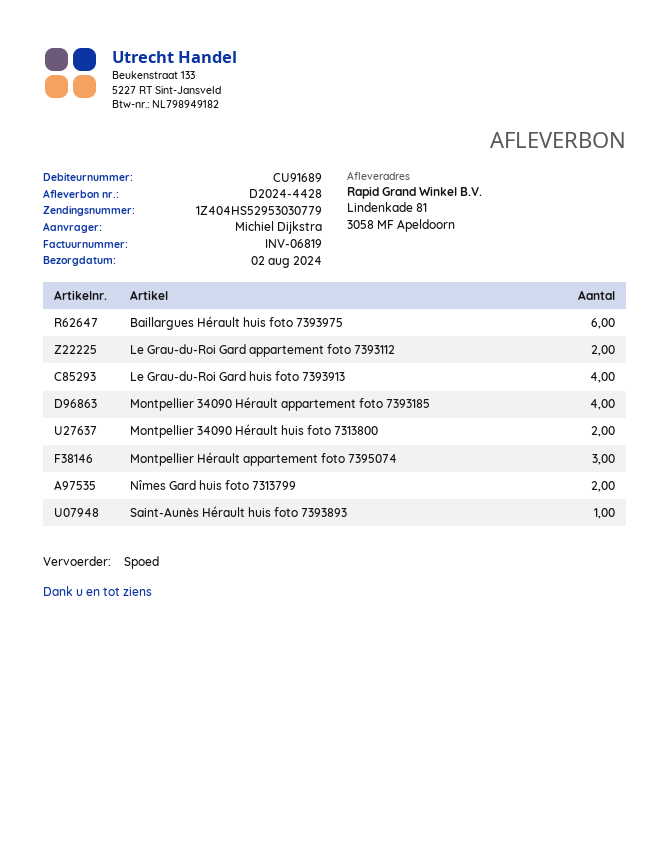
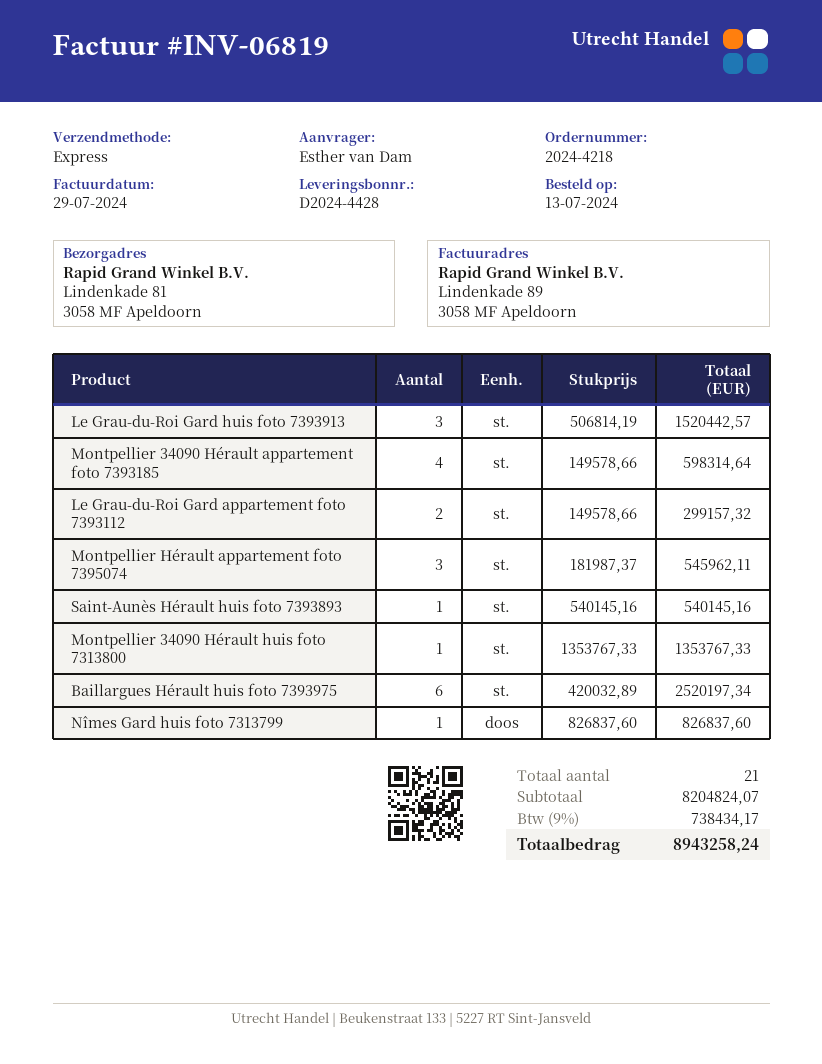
ordered by: Michiel Dijkstra -> Esther van Dam
Le Grau-du-Roi Gard huis foto 7393913: 4 -> 3
Montpellier 34090 Hérault huis foto 7313800: 2 -> 1
Nîmes Gard huis foto 7313799: 2 -> 1

